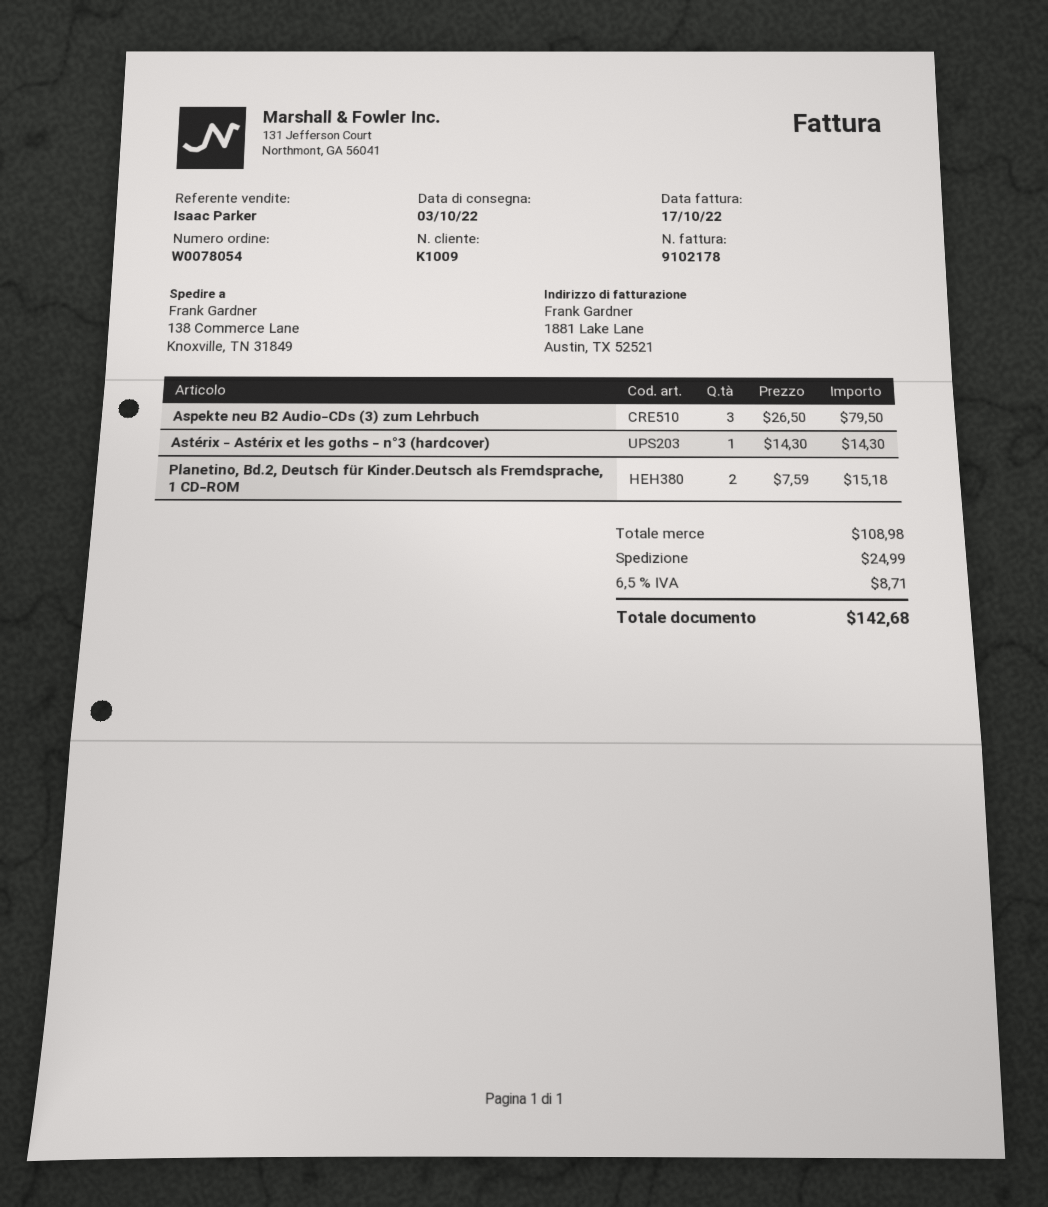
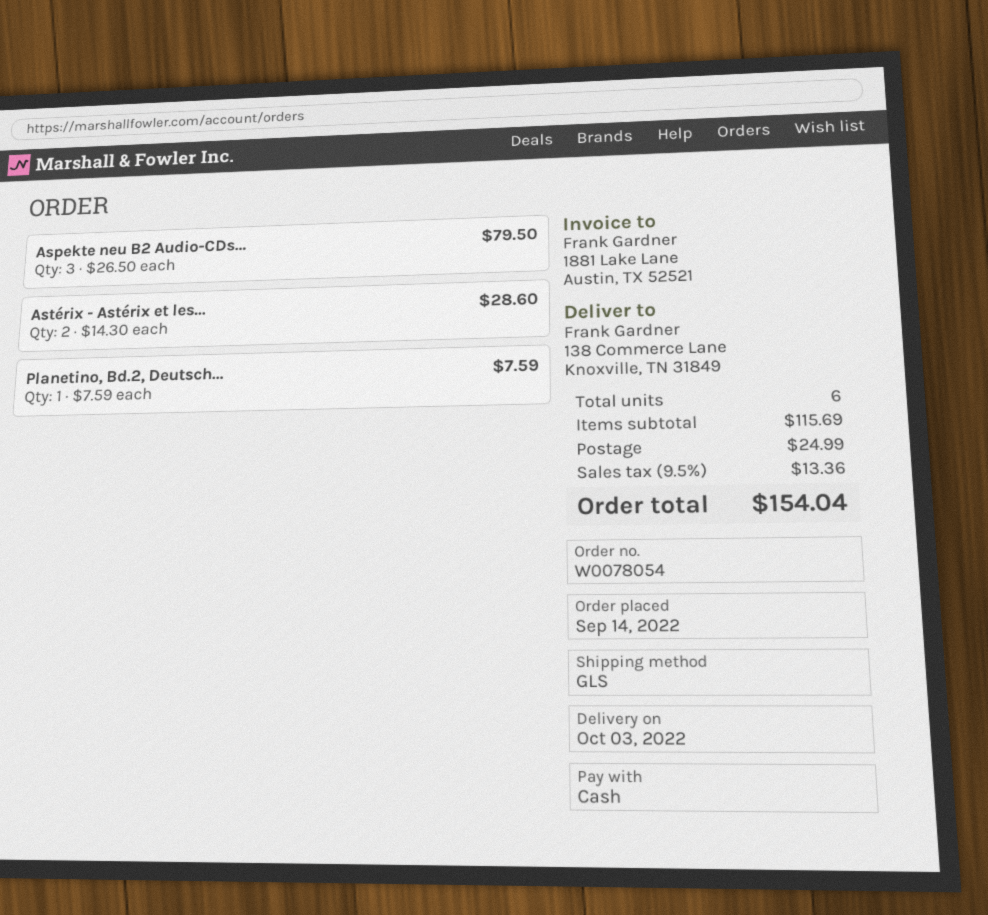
Astérix - Astérix et les goths - n°3 (hardcover): 1 x 14.30 = 14.30 -> 2 x 14.30 = 28.60
Planetino, Bd.2, Deutsch für Kinder.Deutsch als Fremdsprache, 1 CD-ROM: 2 x 7.59 = 15.18 -> 1 x 7.59 = 7.59
subtotal: 108.98 -> 115.69
tax: 6.5% = 8.71 -> 9.5% = 13.36
total: 142.68 -> 154.04

